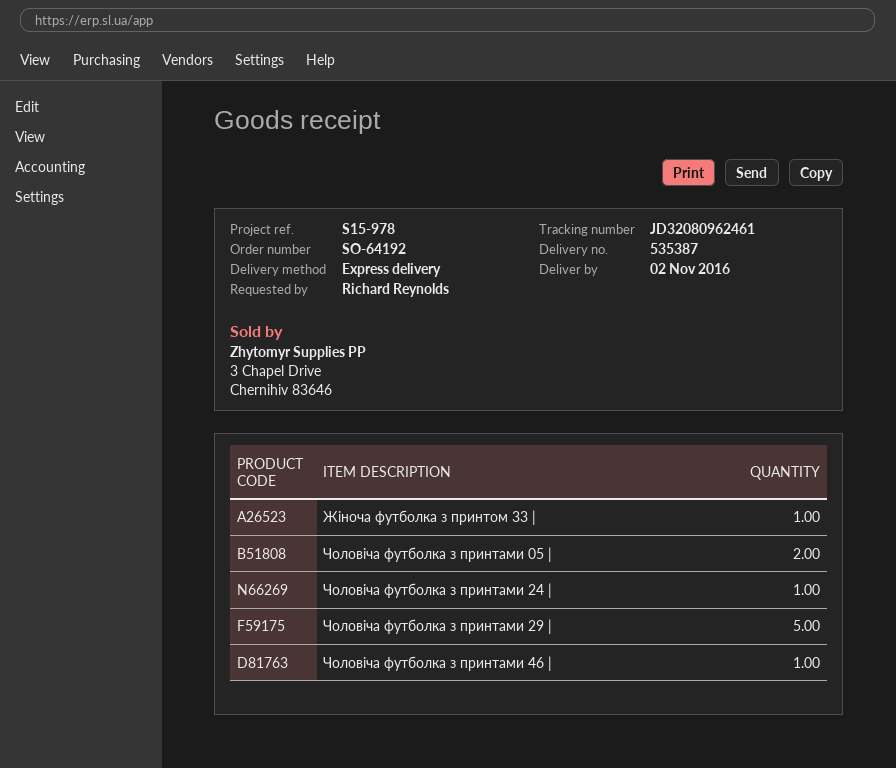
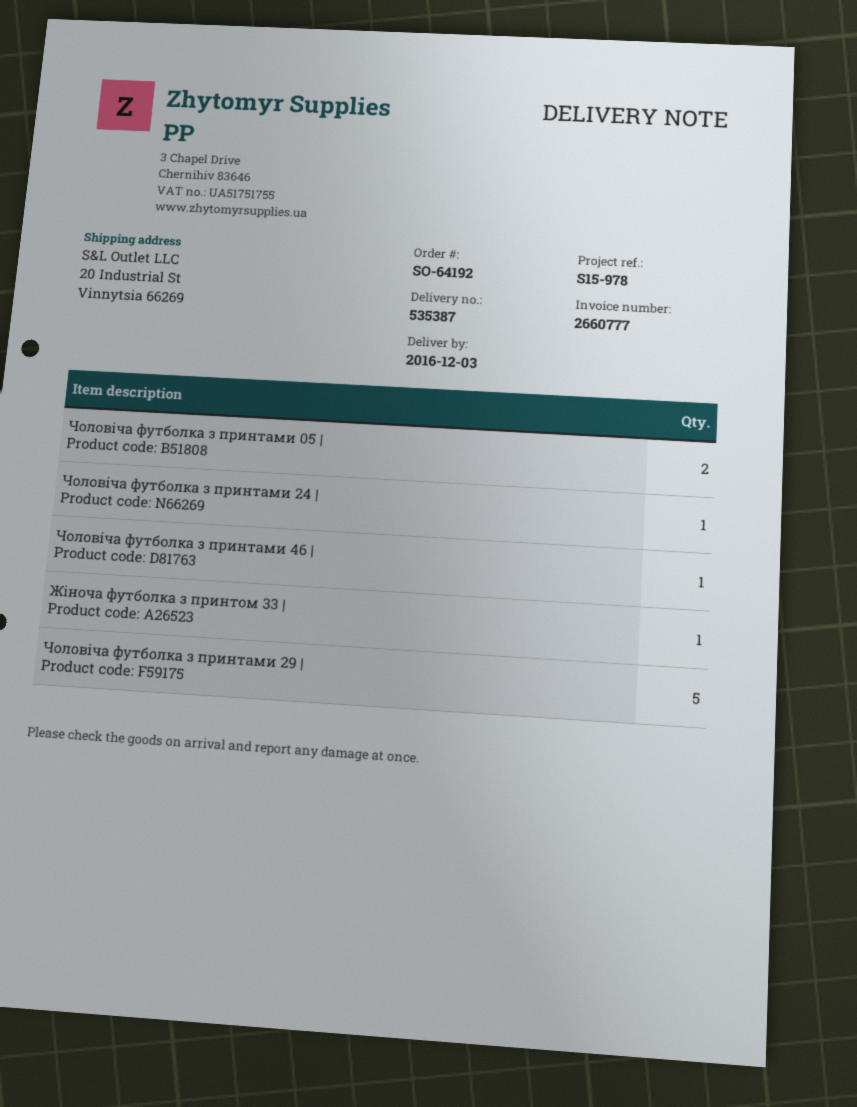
delivery date: 2016-11-02 -> 2016-12-03

